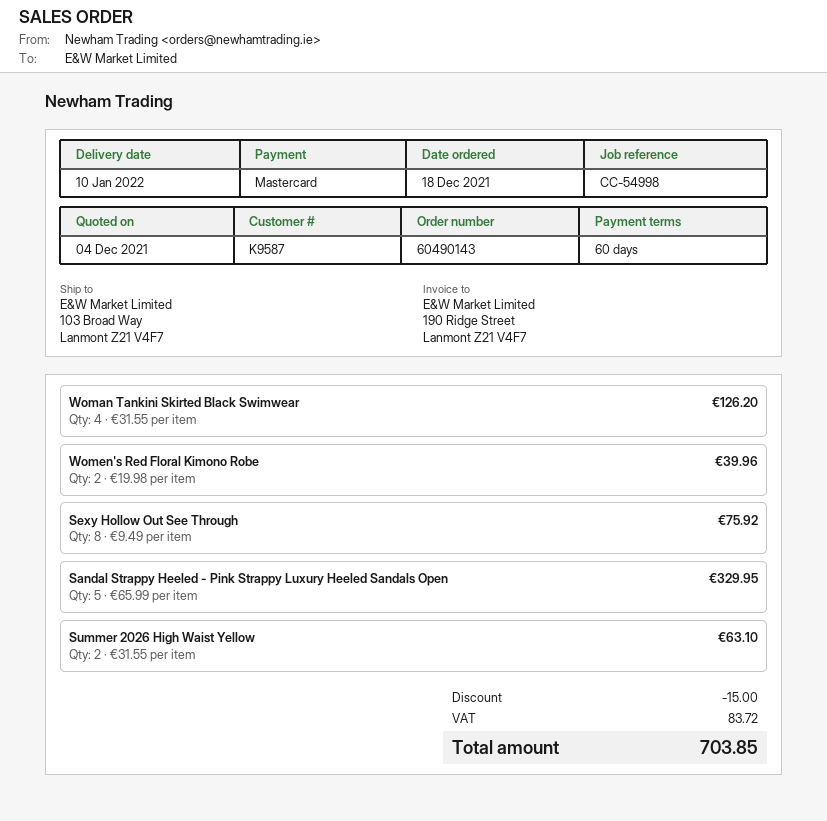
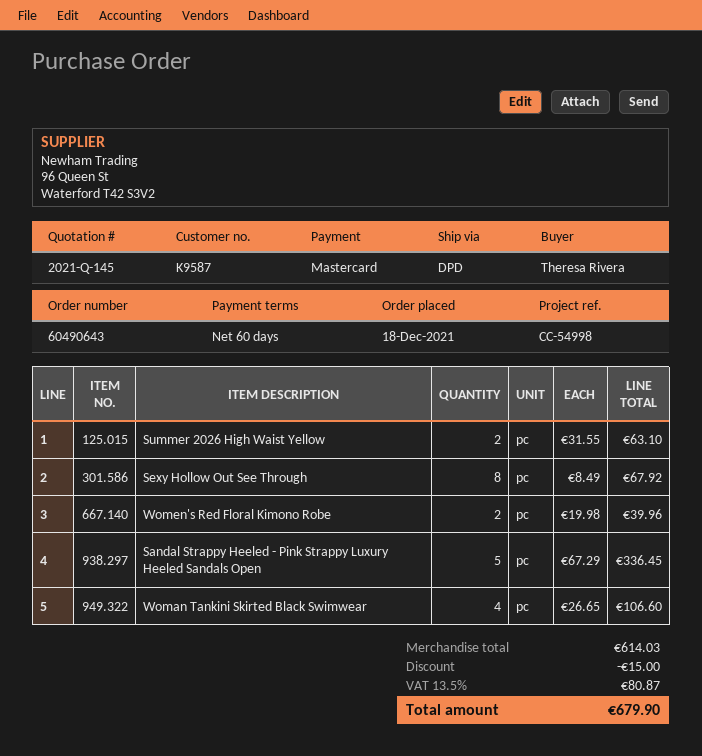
order number: 60490143 -> 60490643
Woman Tankini Skirted Black Swimwear: 4 x 31.55 = 126.20 -> 4 x 26.65 = 106.60
Sexy Hollow Out See Through: 8 x 9.49 = 75.92 -> 8 x 8.49 = 67.92
Sandal Strappy Heeled - Pink Strappy Luxury Heeled Sandals Open: 5 x 65.99 = 329.95 -> 5 x 67.29 = 336.45
tax: 83.72 -> 80.87
total: 703.85 -> 679.90

